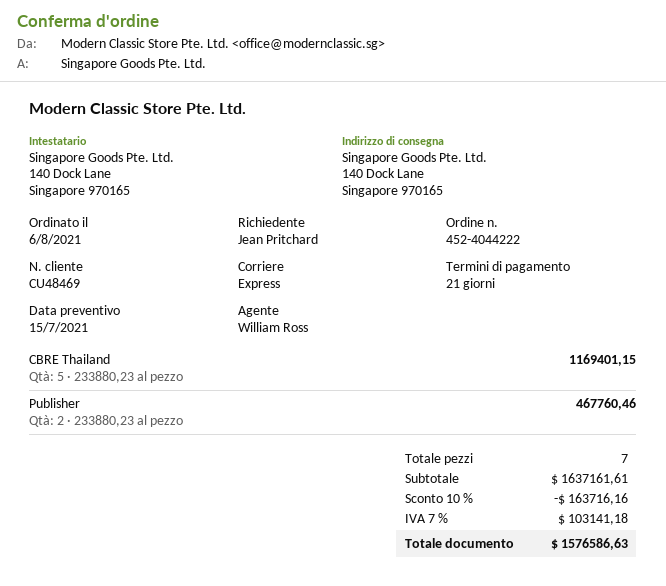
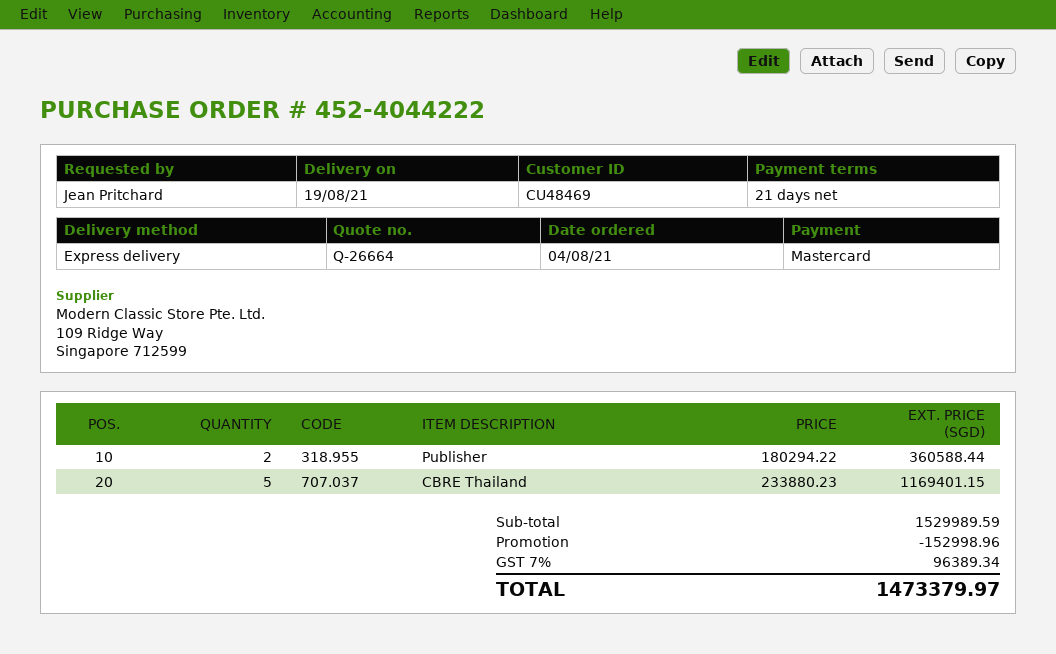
order date: 2021-08-06 -> 2021-08-04
Publisher: 2 x 233880.23 = 467760.46 -> 2 x 180294.22 = 360588.44
subtotal: 1637161.61 -> 1529989.59
discount: 163716.16 -> 152998.96
tax: 7% = 103141.18 -> 7% = 96389.34
total: 1576586.63 -> 1473379.97

